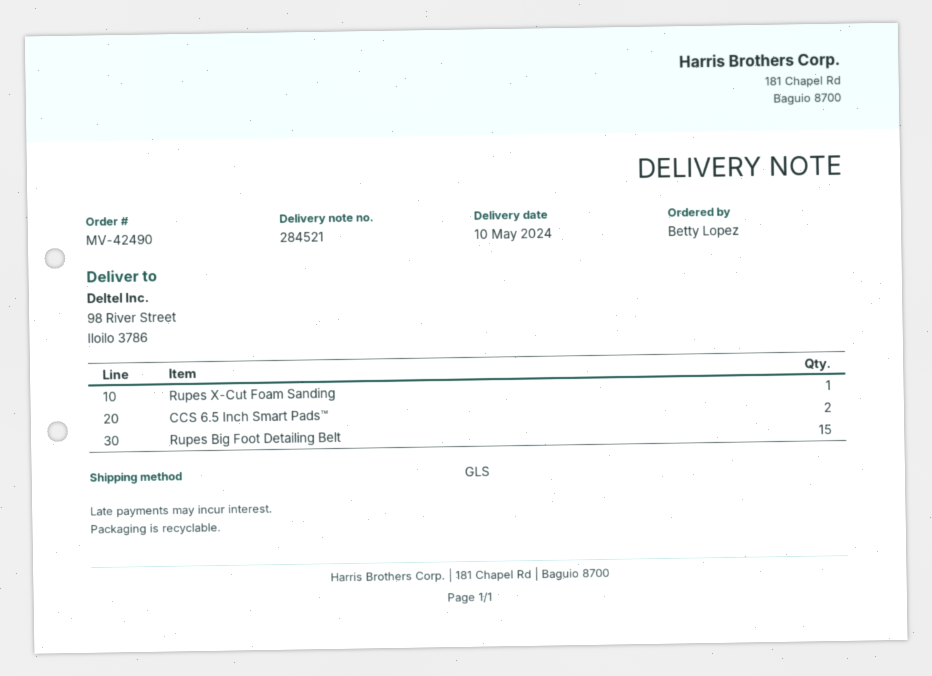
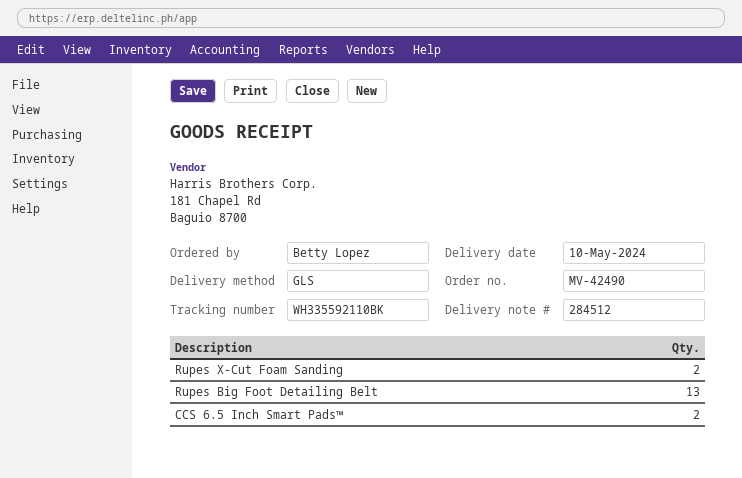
delivery note number: 284521 -> 284512
Rupes X-Cut Foam Sanding: 1 -> 2
Rupes Big Foot Detailing Belt: 15 -> 13

